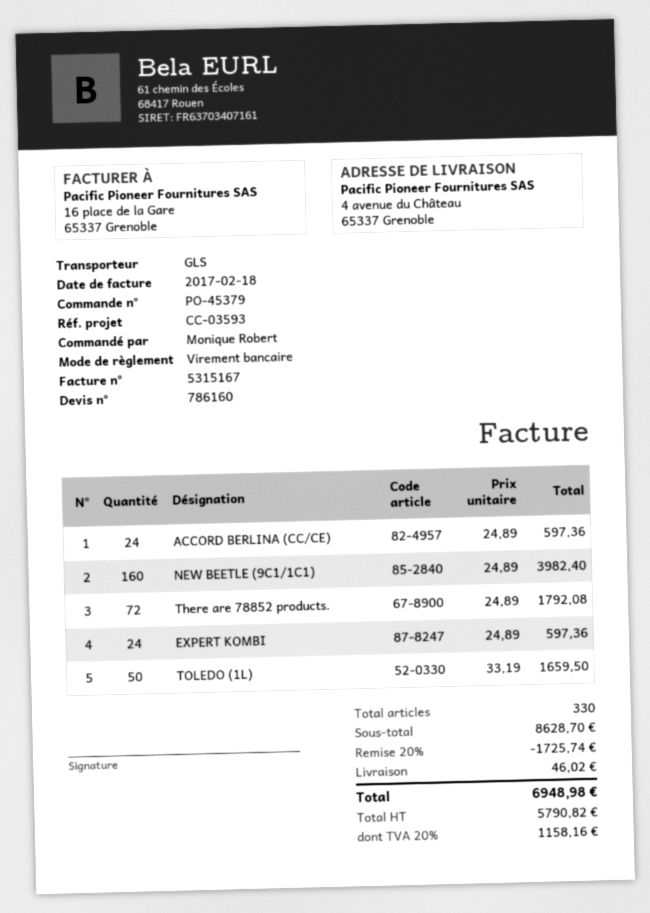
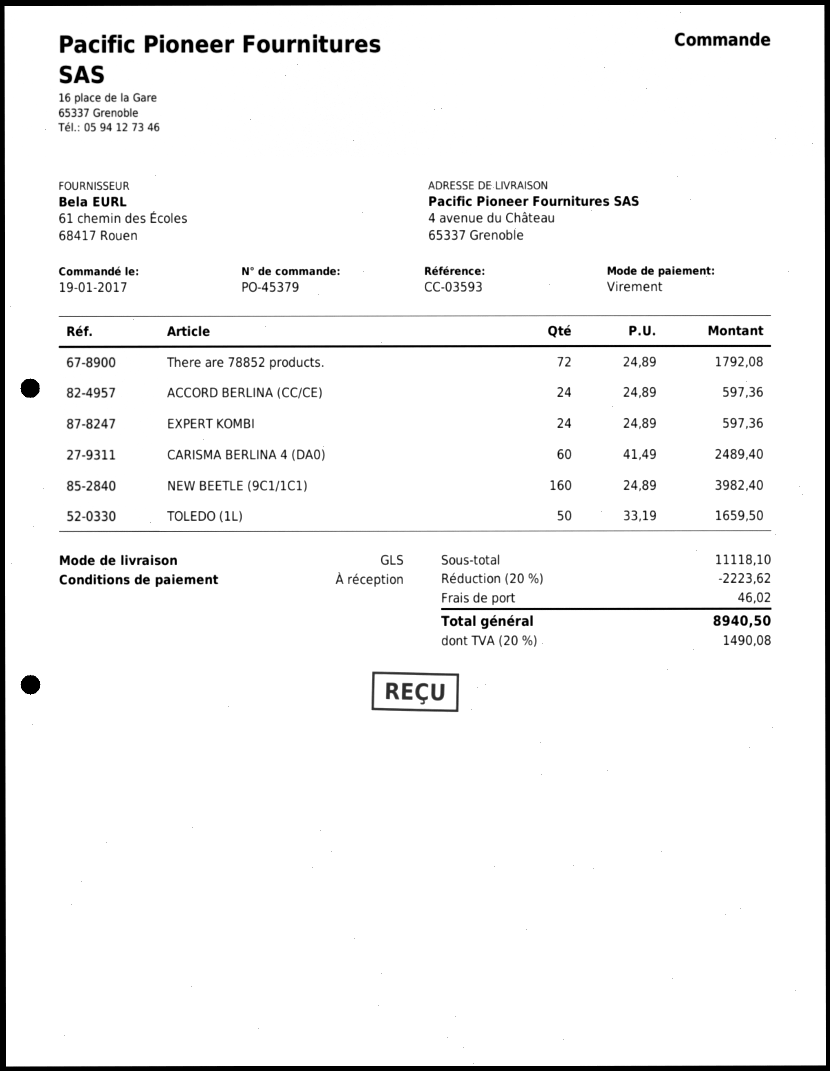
CARISMA BERLINA 4 (DA0): none -> 60 x 41.49 = 2489.40
subtotal: 8628.70 -> 11118.10
discount: 20% = 1725.74 -> 20% = 2223.62
tax: 20% = 1158.16 -> 20% = 1490.08
total: 6948.98 -> 8940.50

